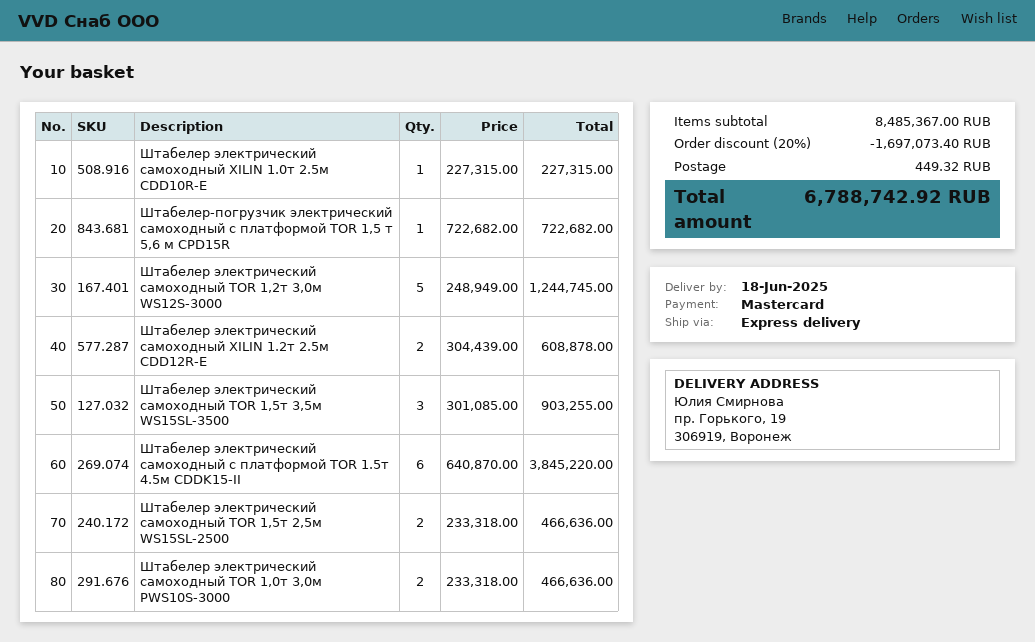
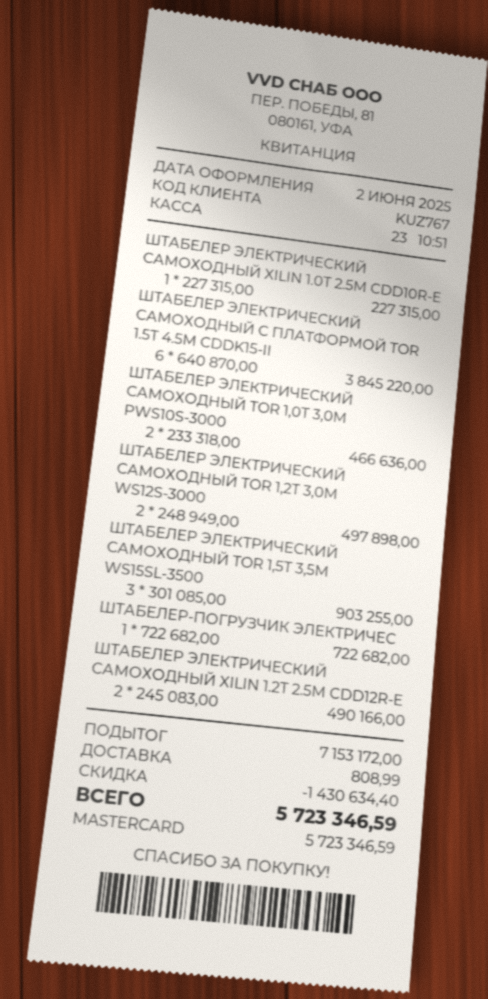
Штабелер электрический самоходный TOR 1,2т 3,0м WS12S-3000: 5 x 248949.00 = 1244745.00 -> 2 x 248949.00 = 497898.00
Штабелер электрический самоходный XILIN 1.2т 2.5м CDD12R-E: 2 x 304439.00 = 608878.00 -> 2 x 245083.00 = 490166.00
Штабелер электрический самоходный TOR 1,5т 2,5м WS15SL-2500: 2 x 233318.00 = 466636.00 -> none
subtotal: 8485367.00 -> 7153172.00
discount: 1697073.40 -> 1430634.40
shipping: 449.32 -> 808.99
total: 6788742.92 -> 5723346.59

